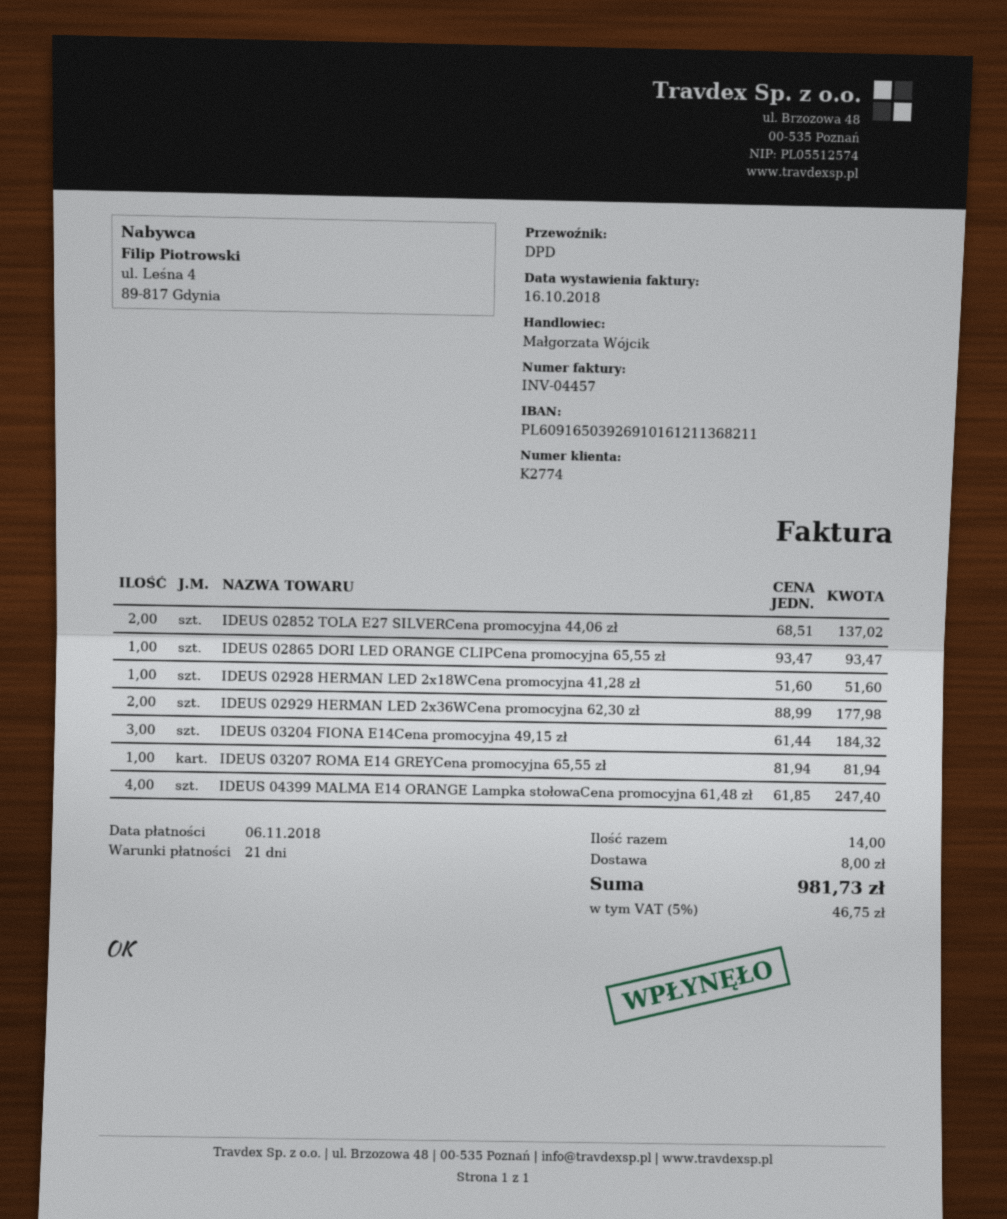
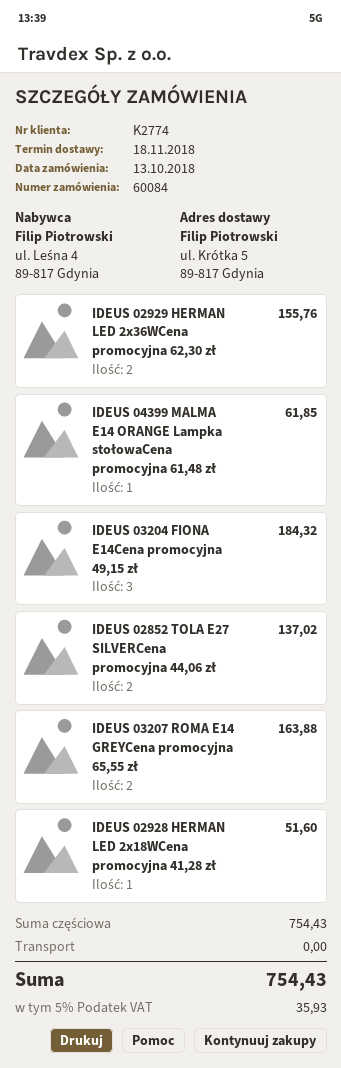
IDEUS 02865 DORI LED ORANGE CLIPCena promocyjna 65,55 zł: 1 for 93.47 -> none
IDEUS 02929 HERMAN LED 2x36WCena promocyjna 62,30 zł: 2 for 177.98 -> 2 for 155.76
IDEUS 03207 ROMA E14 GREYCena promocyjna 65,55 zł: 1 for 81.94 -> 2 for 163.88
IDEUS 04399 MALMA E14 ORANGE Lampka stołowaCena promocyjna 61,48 zł: 4 for 247.40 -> 1 for 61.85
shipping: 8.00 -> 0.00
tax: 5% = 46.75 -> 5% = 35.93
total: 981.73 -> 754.43

